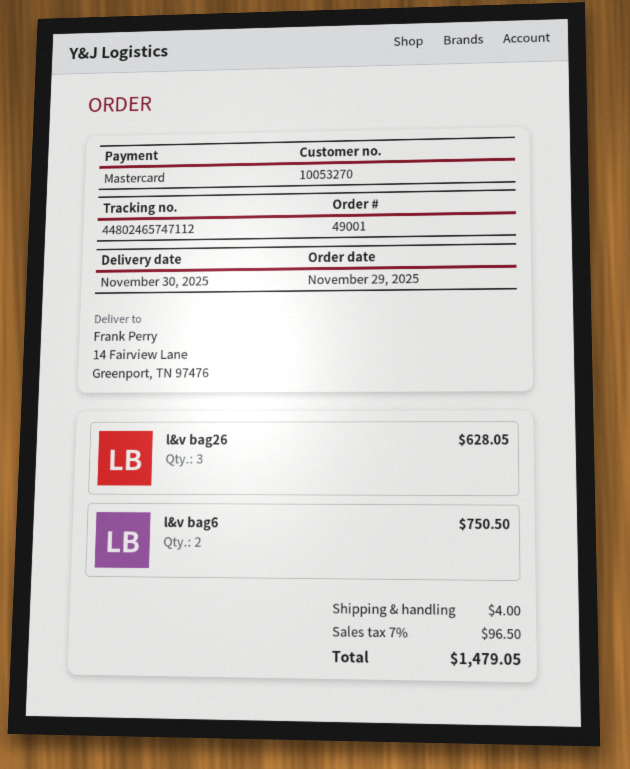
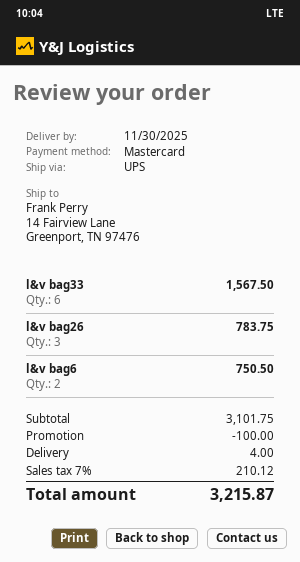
l&v bag26: 3 for 628.05 -> 3 for 783.75
l&v bag33: none -> 6 for 1567.50
discount: none -> 100.00
tax: 7% = 96.50 -> 7% = 210.12
total: 1479.05 -> 3215.87

